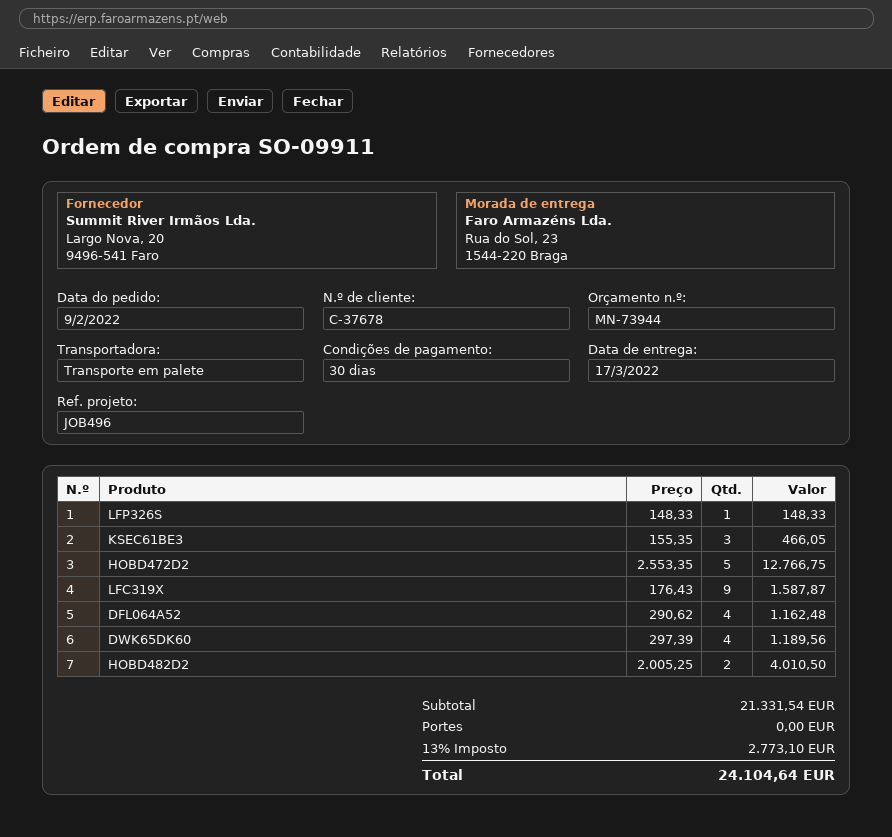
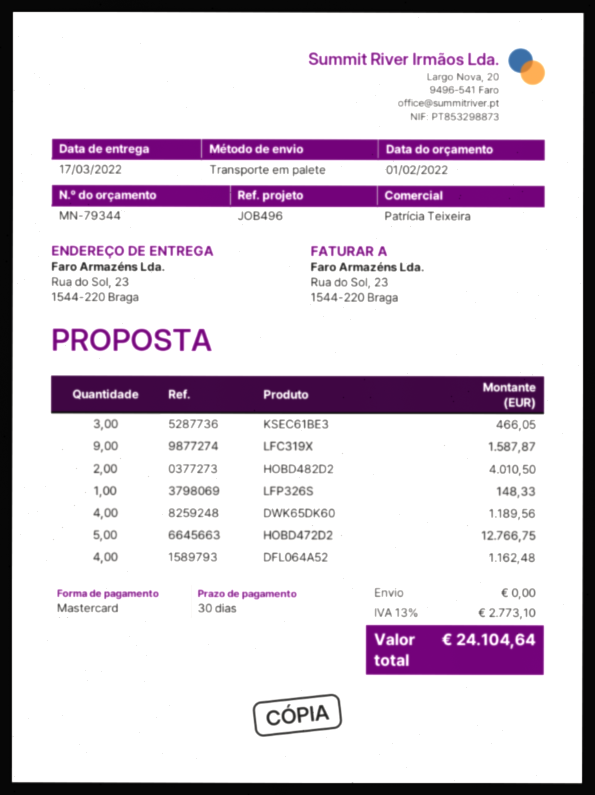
quote number: MN-73944 -> MN-79344

